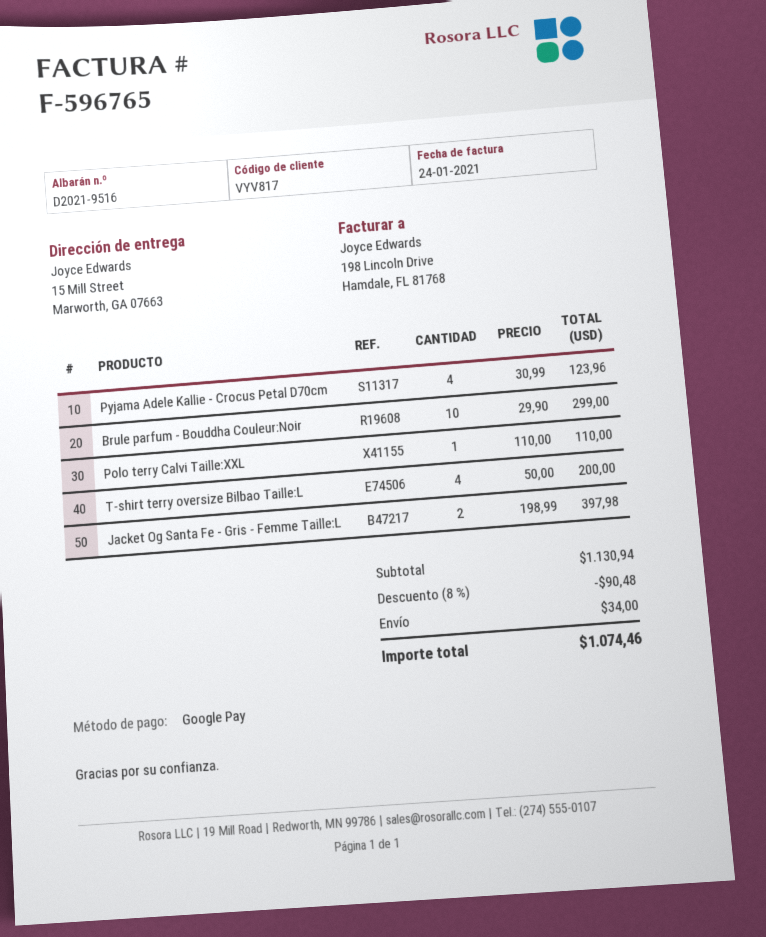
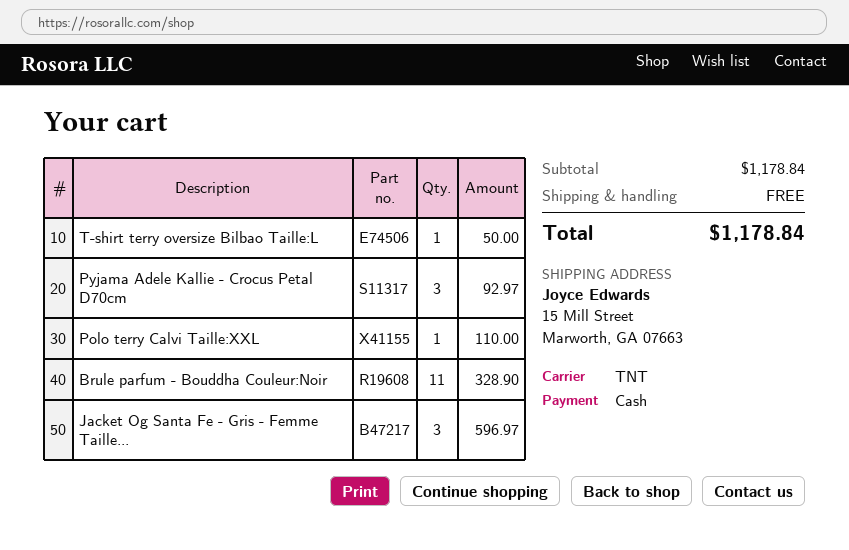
payment method: Google Pay -> cash
Pyjama Adele Kallie - Crocus Petal D70cm: 4 for 123.96 -> 3 for 92.97
Brule parfum - Bouddha Couleur:Noir: 10 for 299.00 -> 11 for 328.90
T-shirt terry oversize Bilbao Taille:L: 4 for 200.00 -> 1 for 50.00
Jacket Og Santa Fe - Gris - Femme Taille:L: 2 for 397.98 -> 3 for 596.97
subtotal: 1130.94 -> 1178.84
discount: 8% = 90.48 -> none
shipping: 34.00 -> 0.00
total: 1074.46 -> 1178.84

